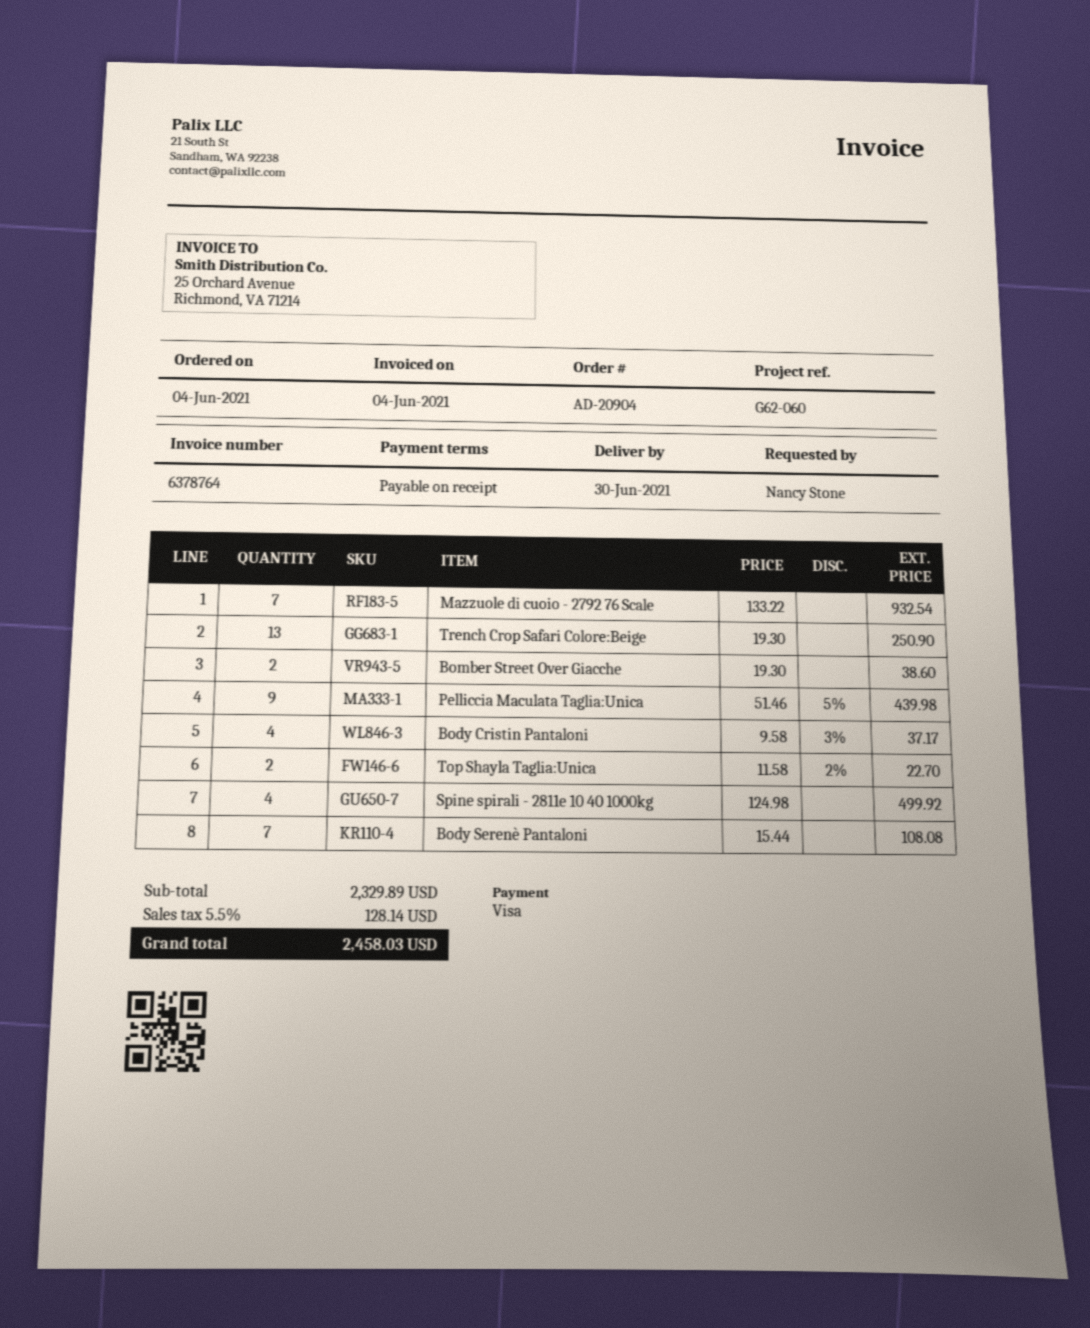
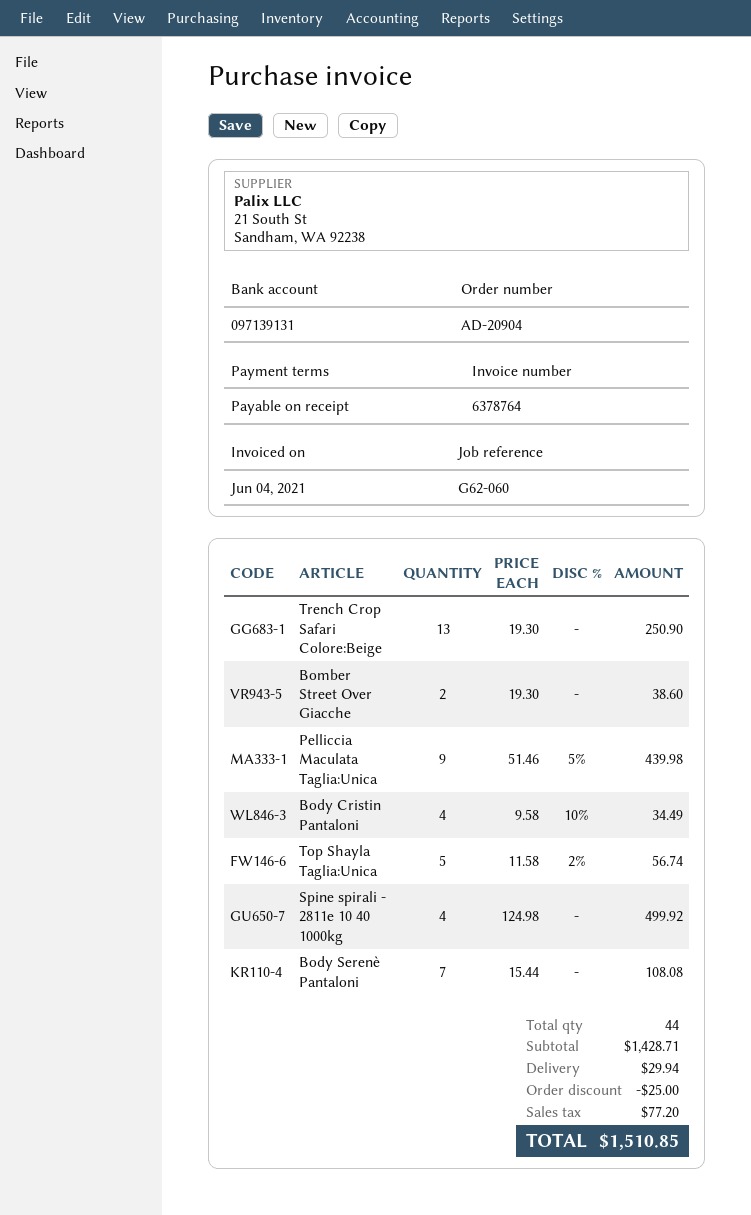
Mazzuole di cuoio - 2792 76 Scale: 7 x 133.22 = 932.54 -> none
Body Cristin Pantaloni: 4 x 9.58 - 3% = 37.17 -> 4 x 9.58 - 10% = 34.49
Top Shayla Taglia:Unica: 2 x 11.58 - 2% = 22.70 -> 5 x 11.58 - 2% = 56.74
subtotal: 2329.89 -> 1428.71
discount: none -> 25.00
shipping: none -> 29.94
tax: 128.14 -> 77.20
total: 2458.03 -> 1510.85

